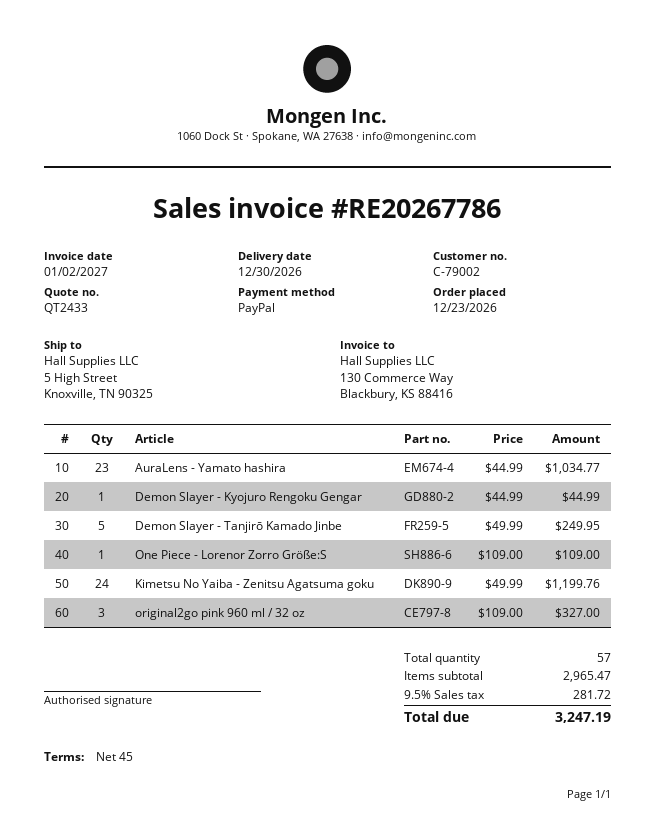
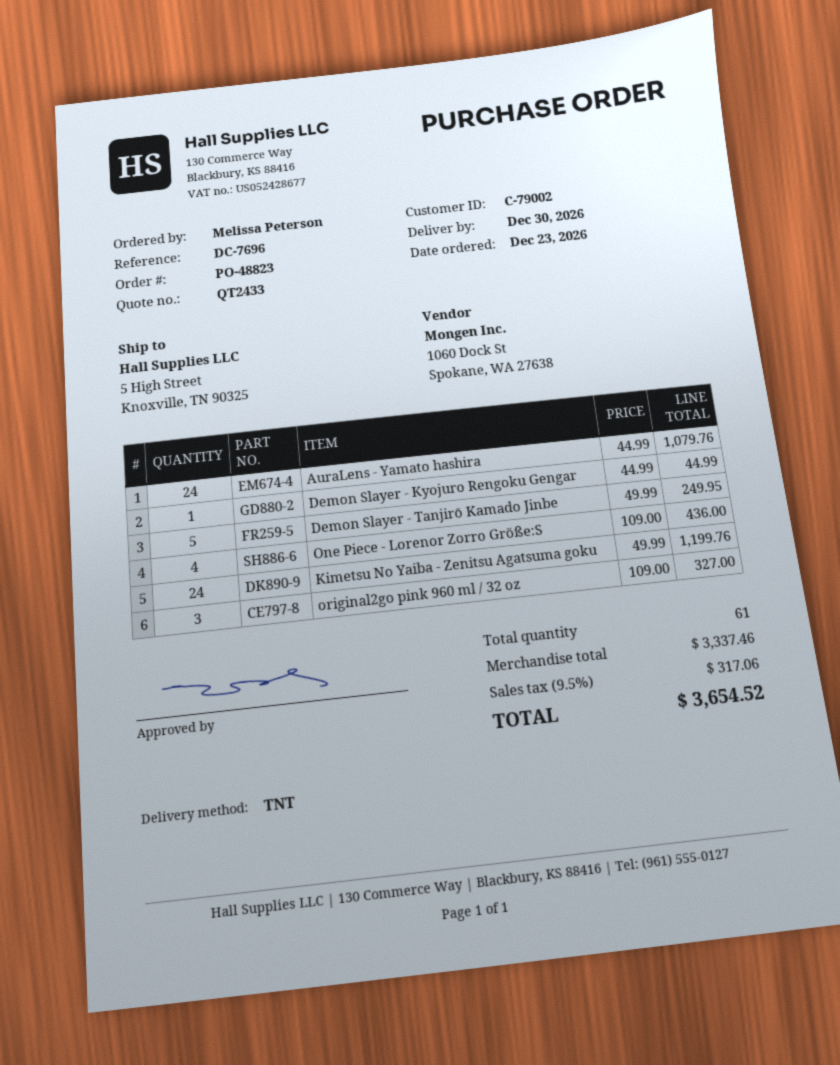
AuraLens - Yamato hashira: 23 x 44.99 = 1034.77 -> 24 x 44.99 = 1079.76
One Piece - Lorenor Zorro Größe:S: 1 x 109.00 = 109.00 -> 4 x 109.00 = 436.00
total quantity: 57 -> 61
subtotal: 2965.47 -> 3337.46
tax: 9.5% = 281.72 -> 9.5% = 317.06
total: 3247.19 -> 3654.52

